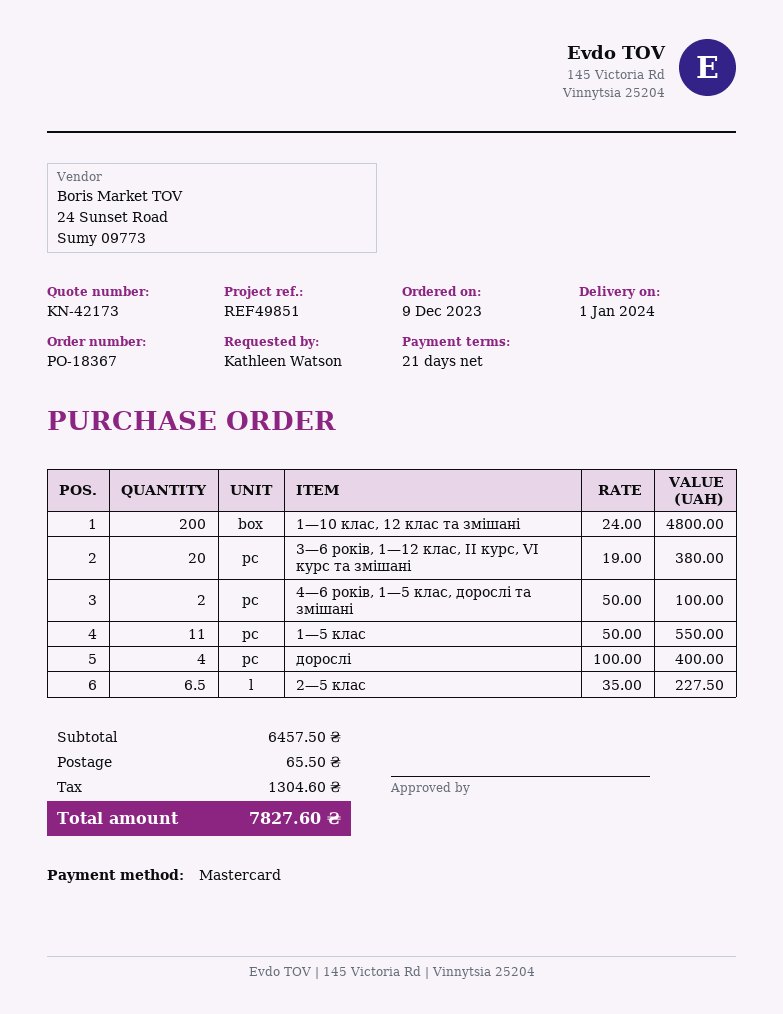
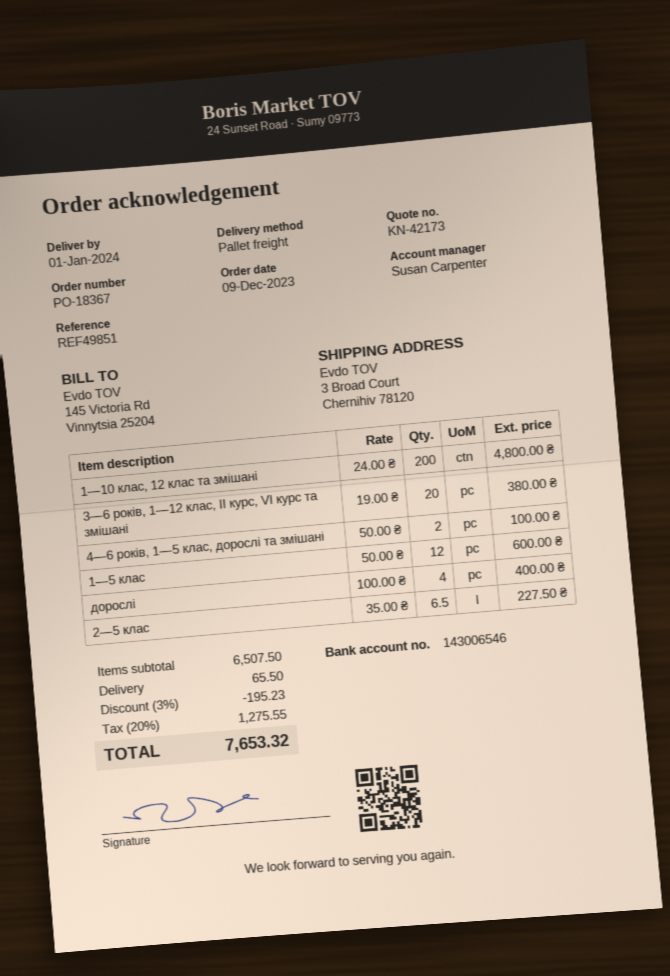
1—5 клас: 11 x 50.00 = 550.00 -> 12 x 50.00 = 600.00
subtotal: 6457.50 -> 6507.50
discount: none -> 3% = 195.23
tax: 1304.60 -> 1275.55
total: 7827.60 -> 7653.32

